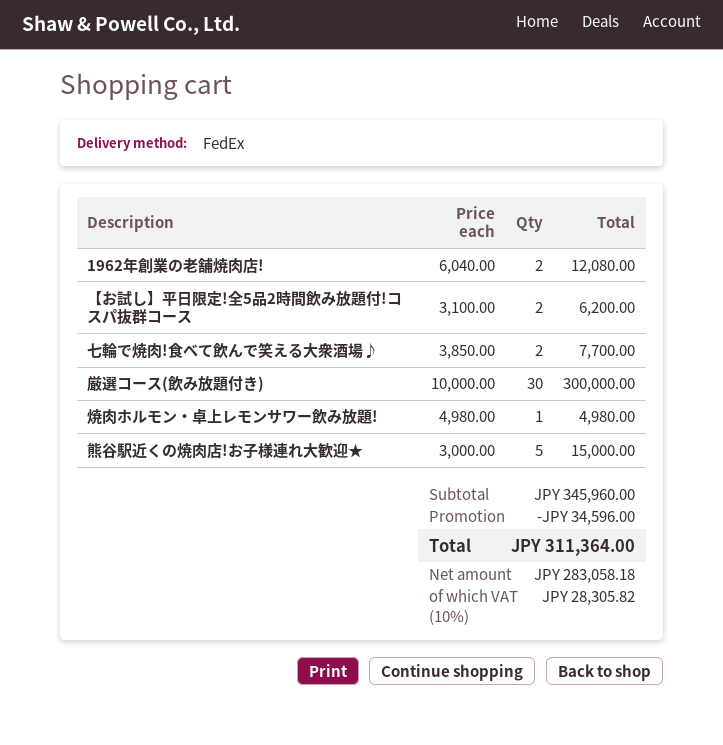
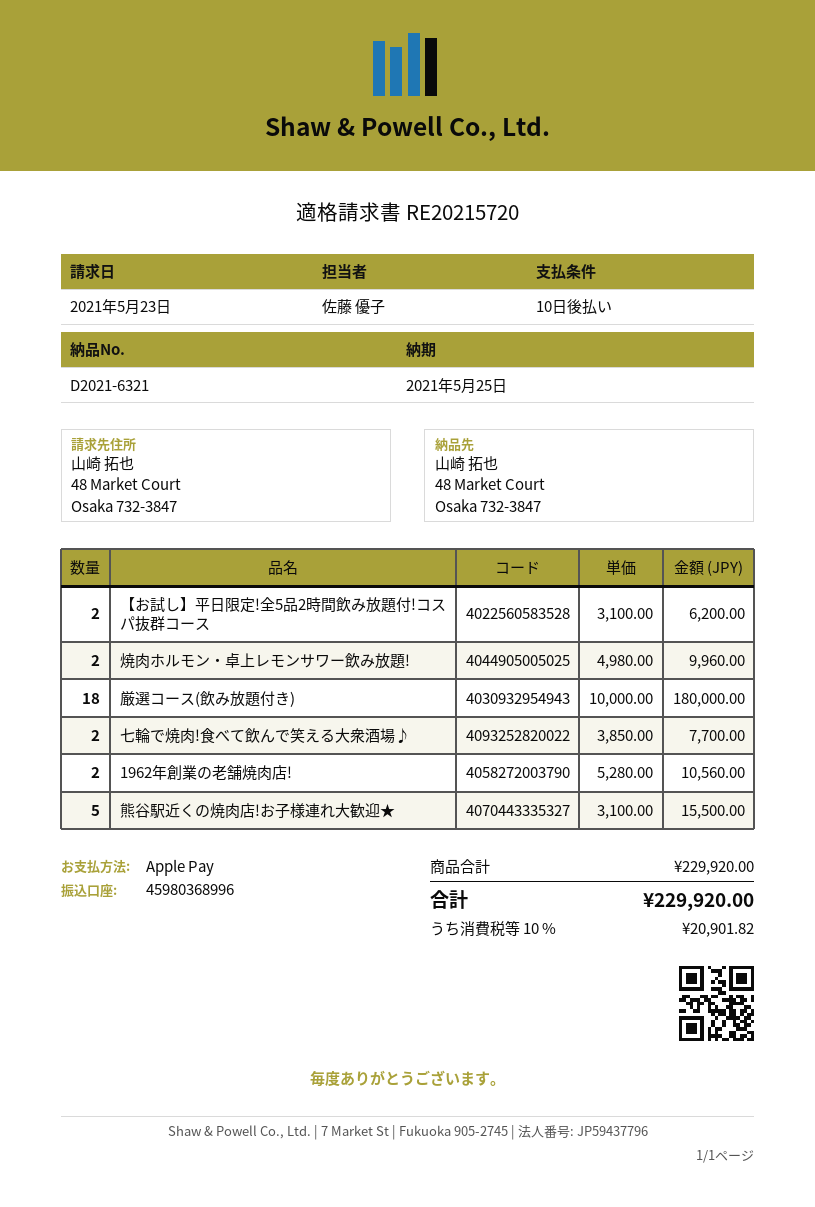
1962年創業の老舗焼肉店!: 2 x 6040.00 = 12080.00 -> 2 x 5280.00 = 10560.00
厳選コース(飲み放題付き): 30 x 10000.00 = 300000.00 -> 18 x 10000.00 = 180000.00
焼肉ホルモン・卓上レモンサワー飲み放題!: 1 x 4980.00 = 4980.00 -> 2 x 4980.00 = 9960.00
熊谷駅近くの焼肉店!お子様連れ大歓迎★: 5 x 3000.00 = 15000.00 -> 5 x 3100.00 = 15500.00
subtotal: 345960.00 -> 229920.00
discount: 34596.00 -> none
tax: 10% = 28305.82 -> 10% = 20901.82
total: 311364.00 -> 229920.00

